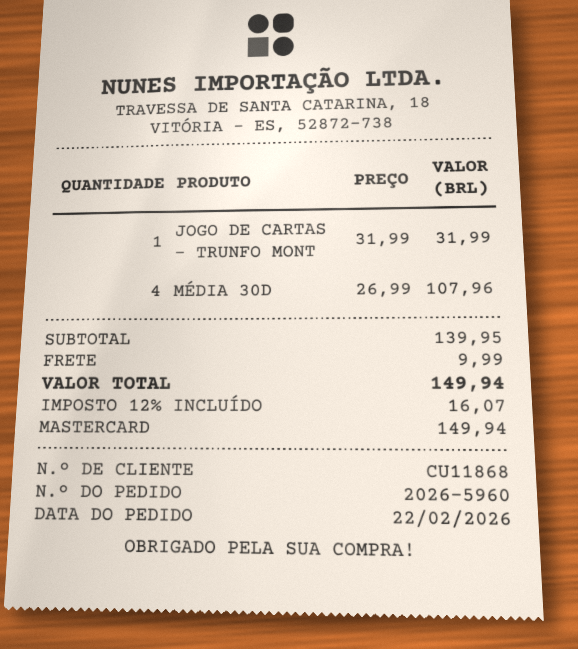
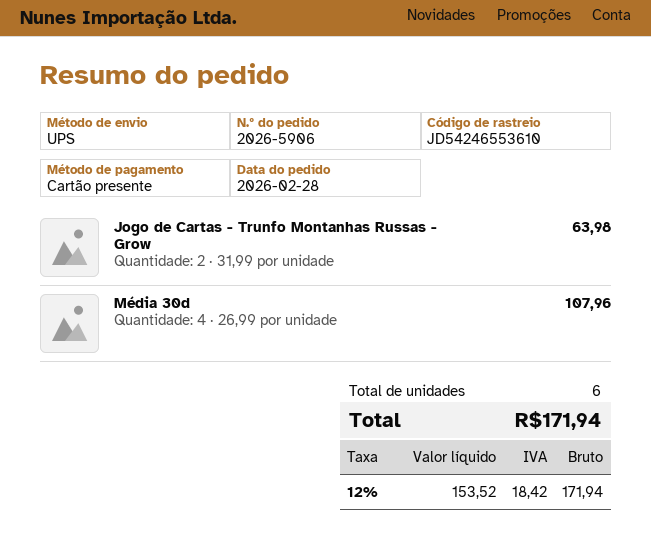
order number: 2026-5960 -> 2026-5906
order date: 2026-02-22 -> 2026-02-28
payment method: Mastercard -> gift card
JOGO DE CARTAS - TRUNFO MONT: 1 x 31.99 = 31.99 -> 2 x 31.99 = 63.98
shipping: 9.99 -> none
tax: 12% = 16.07 -> 12% = 18.42
total: 149.94 -> 171.94

